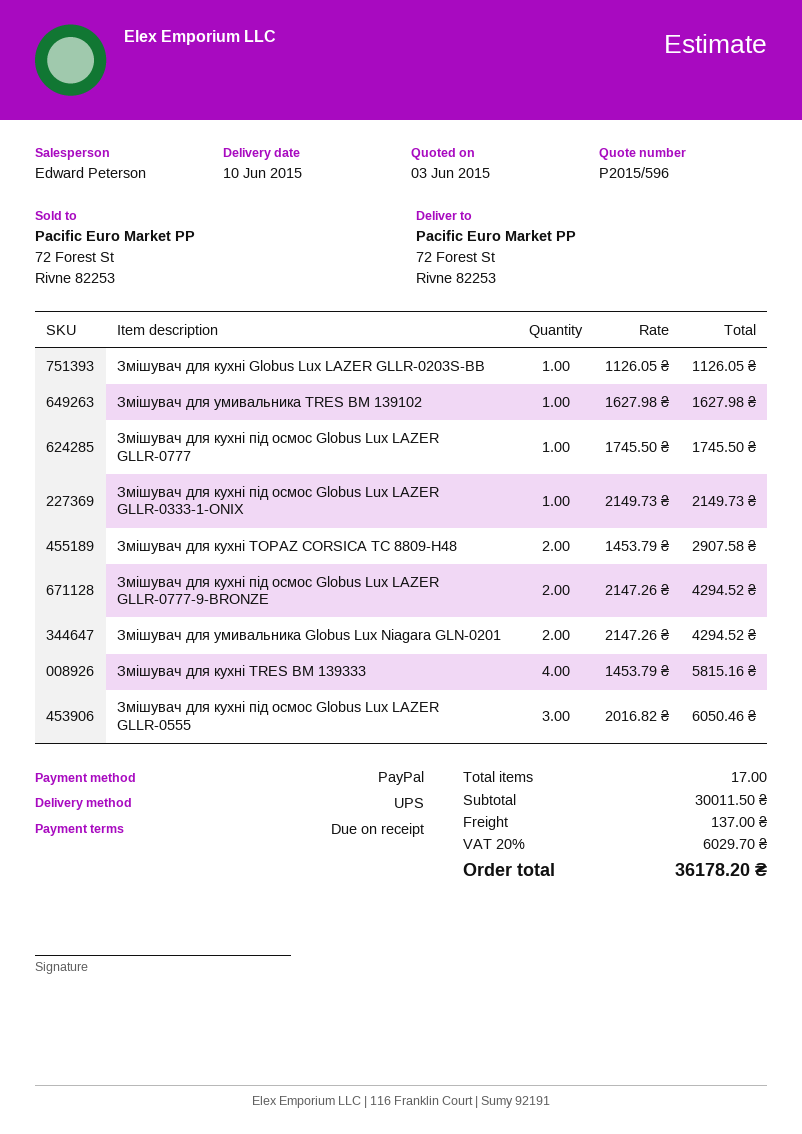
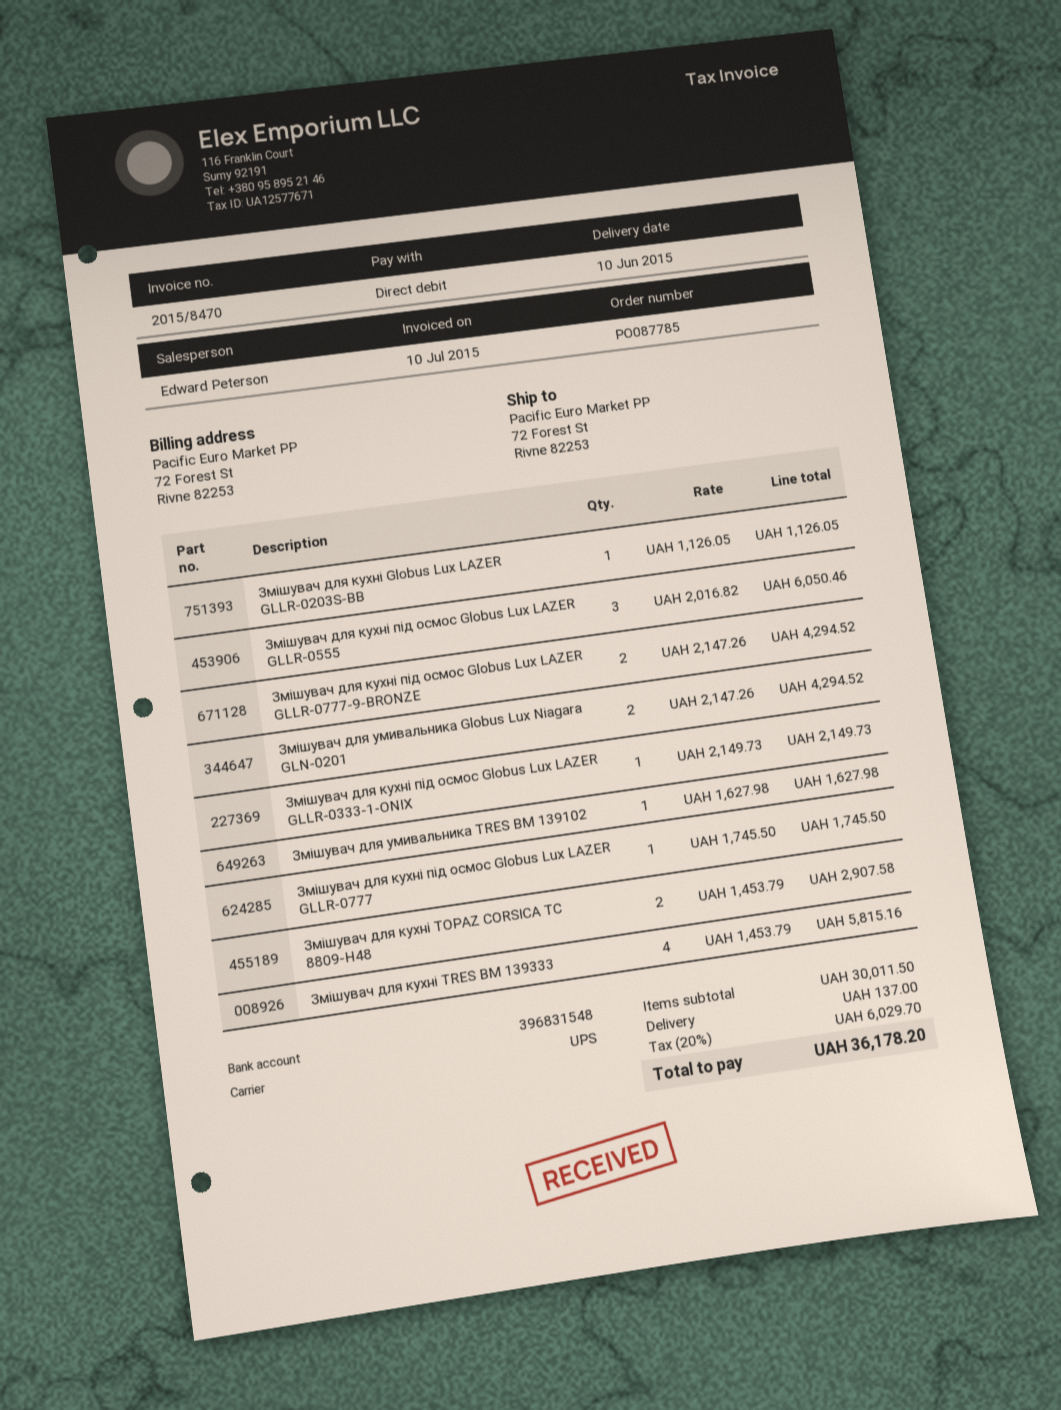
payment method: PayPal -> direct debit

